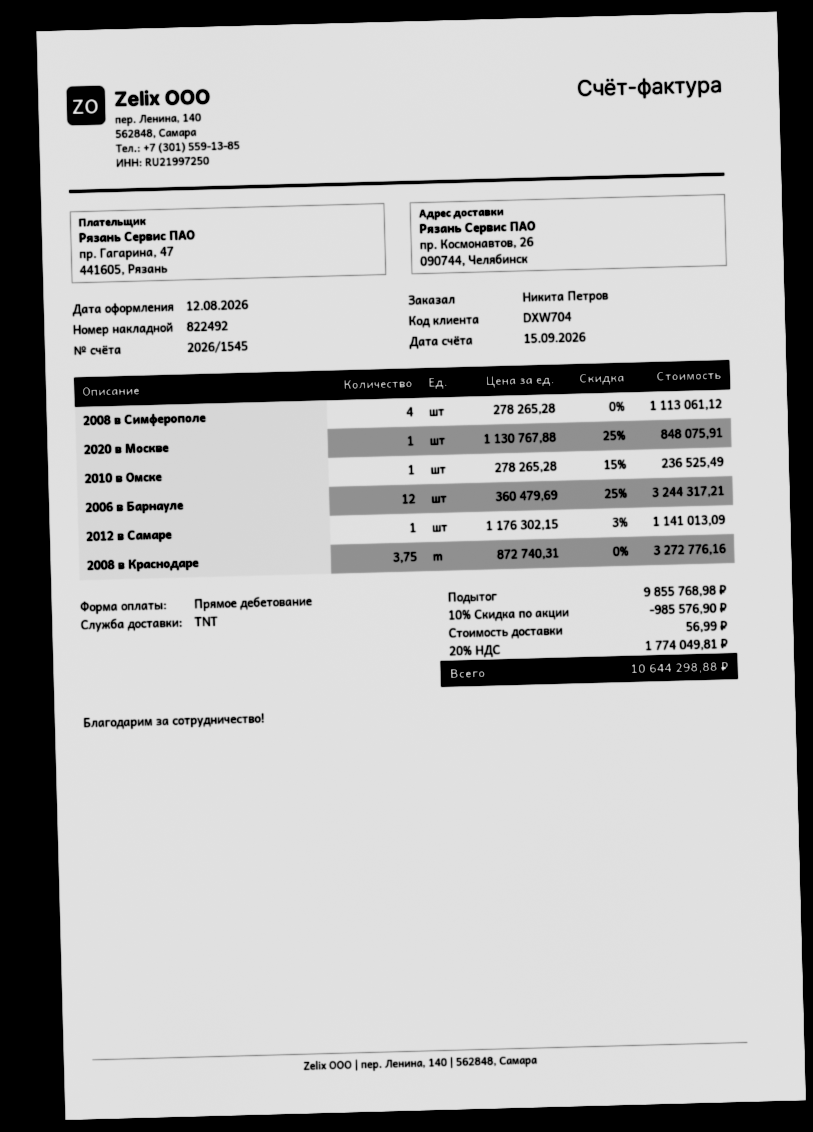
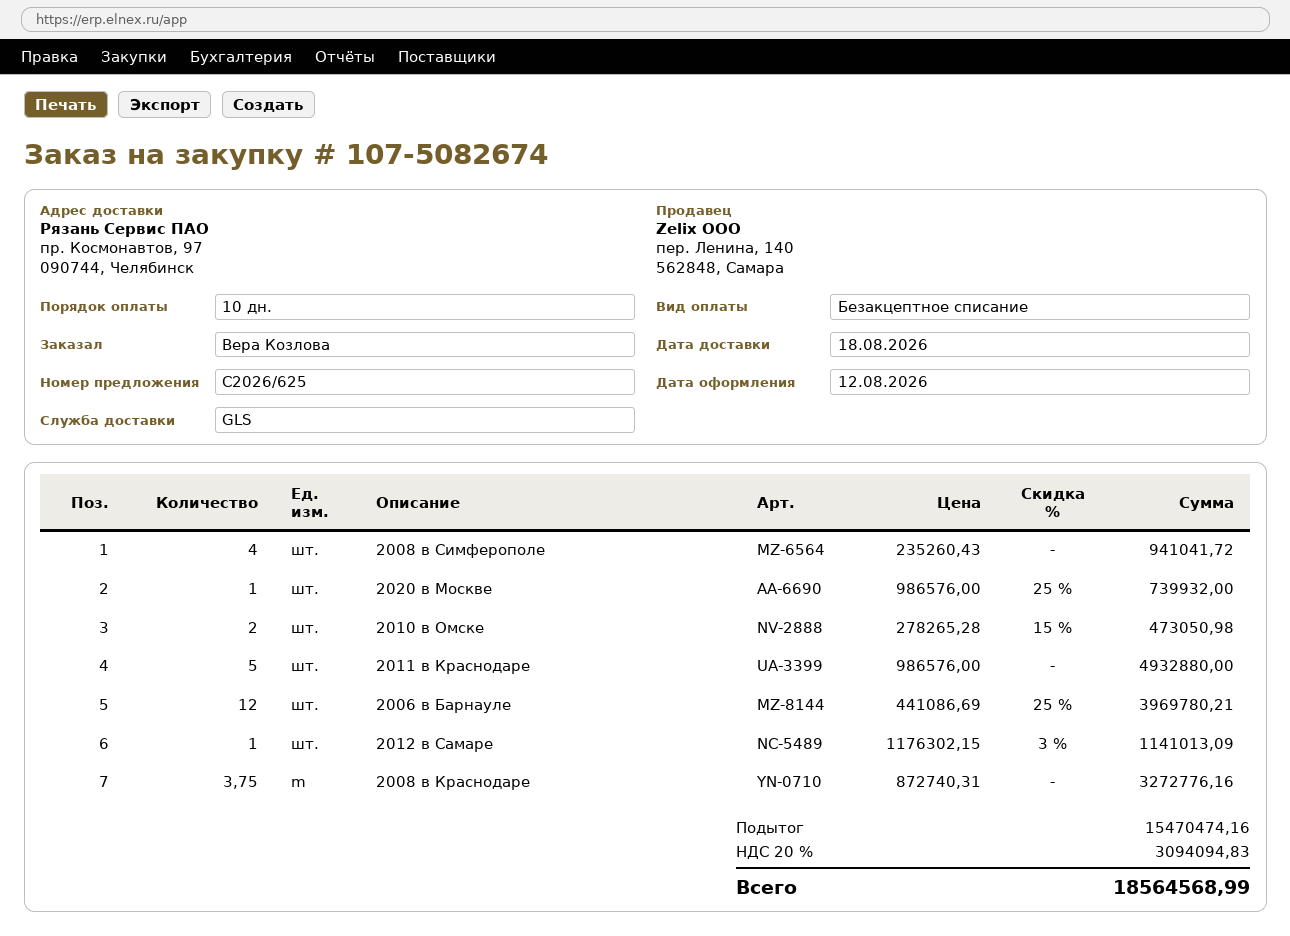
ordered by: Никита Петров -> Вера Козлова
shipping method: TNT -> GLS
ship to: пр. Космонавтов, 26, 090744, Челябинск -> пр. Космонавтов, 97, 090744, Челябинск
2008 в Симферополе: 4 x 278265.28 = 1113061.12 -> 4 x 235260.43 = 941041.72
2020 в Москве: 1 x 1130767.88 - 25% = 848075.91 -> 1 x 986576.00 - 25% = 739932.00
2010 в Омске: 1 x 278265.28 - 15% = 236525.49 -> 2 x 278265.28 - 15% = 473050.98
2006 в Барнауле: 12 x 360479.69 - 25% = 3244317.21 -> 12 x 441086.69 - 25% = 3969780.21
2011 в Краснодаре: none -> 5 x 986576.00 = 4932880.00
subtotal: 9855768.98 -> 15470474.16
discount: 10% = 985576.90 -> none
shipping: 56.99 -> none
tax: 20% = 1774049.81 -> 20% = 3094094.83
total: 10644298.88 -> 18564568.99

